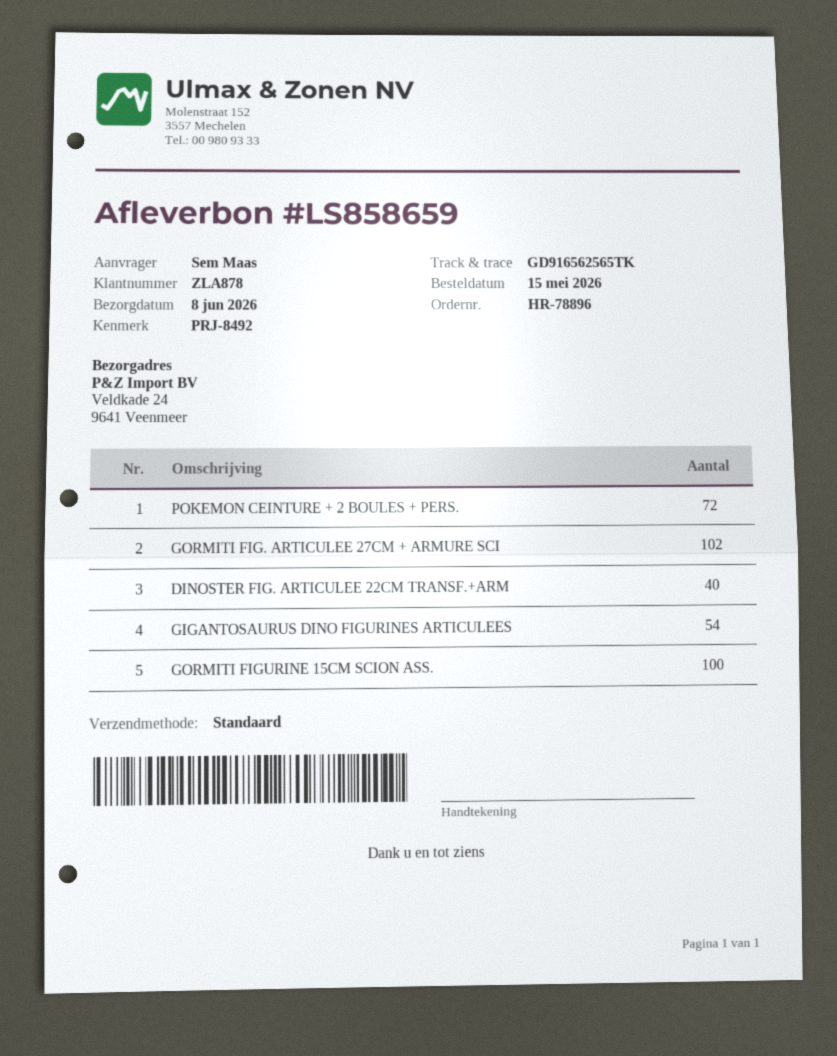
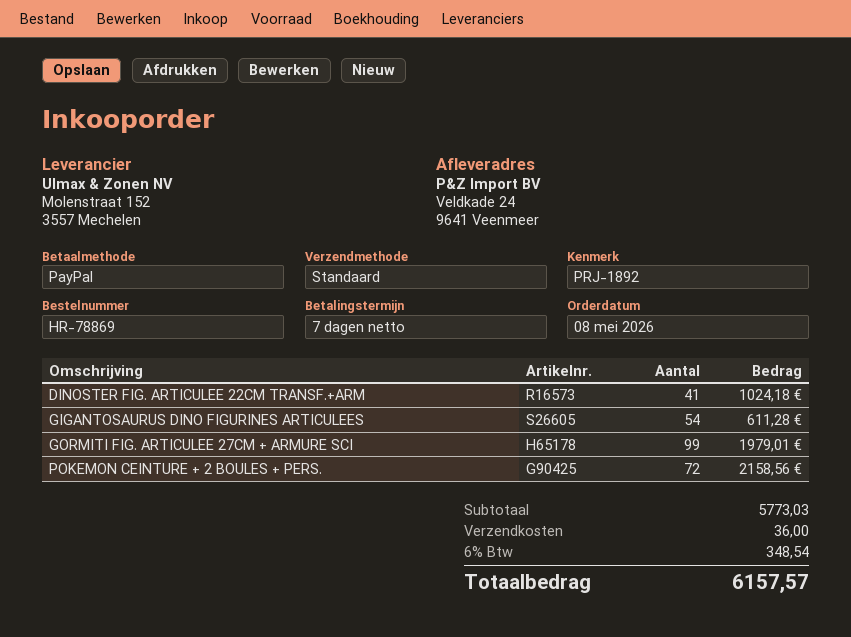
order number: HR-78896 -> HR-78869
order date: 2026-05-15 -> 2026-05-08
reference: PRJ-8492 -> PRJ-1892
GORMITI FIG. ARTICULEE 27CM + ARMURE SCI: 102 -> 99
DINOSTER FIG. ARTICULEE 22CM TRANSF.+ARM: 40 -> 41
GORMITI FIGURINE 15CM SCION ASS.: 100 -> none

